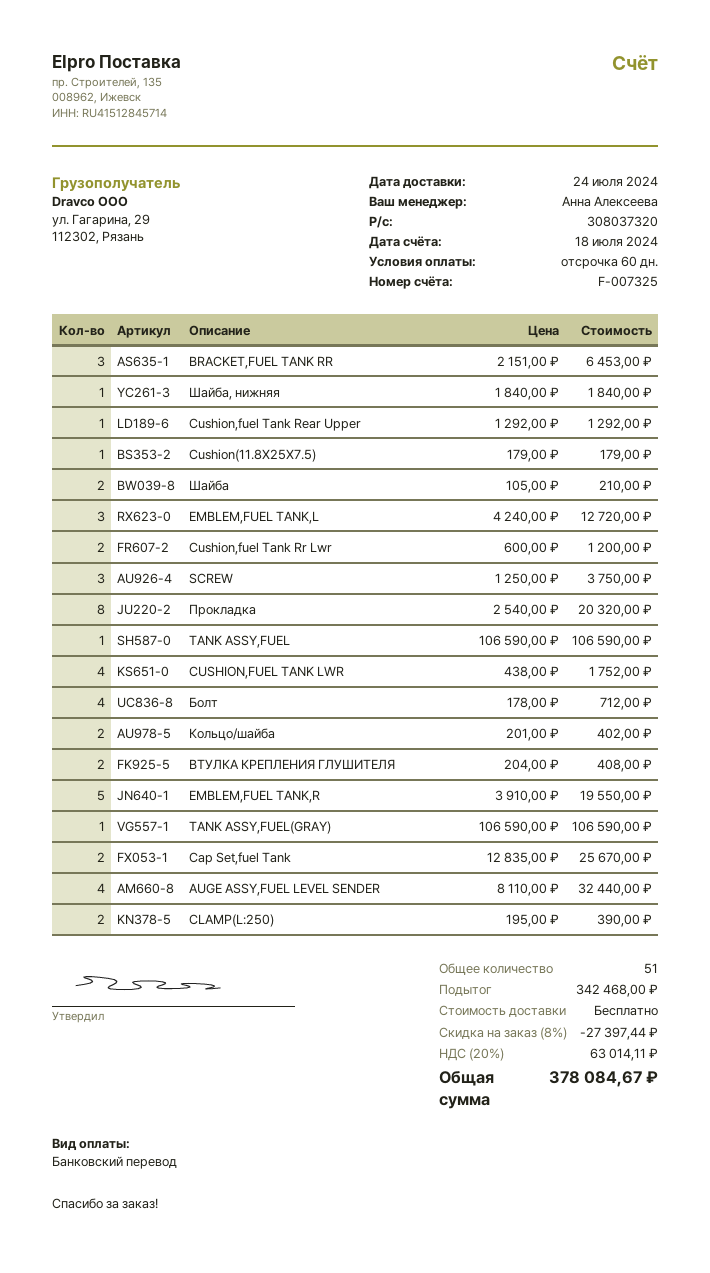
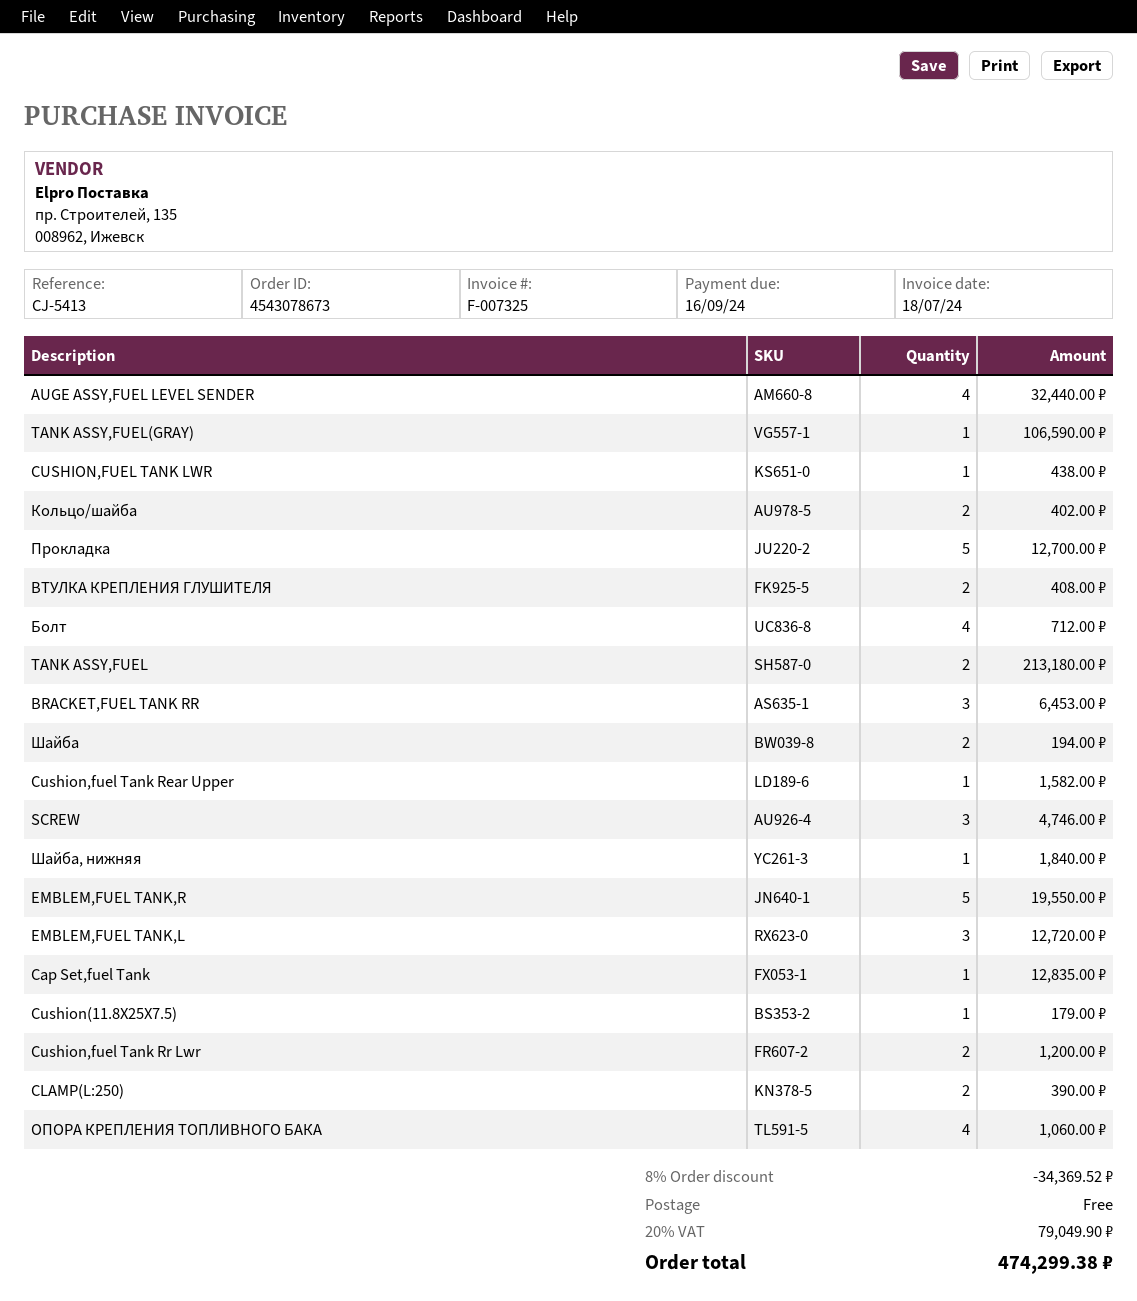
Cushion,fuel Tank Rear Upper: 1 for 1292.00 -> 1 for 1582.00
Шайба: 2 for 210.00 -> 2 for 194.00
SCREW: 3 for 3750.00 -> 3 for 4746.00
Прокладка: 8 for 20320.00 -> 5 for 12700.00
TANK ASSY,FUEL: 1 for 106590.00 -> 2 for 213180.00
CUSHION,FUEL TANK LWR: 4 for 1752.00 -> 1 for 438.00
Cap Set,fuel Tank: 2 for 25670.00 -> 1 for 12835.00
ОПОРА КРЕПЛЕНИЯ ТОПЛИВНОГО БАКА: none -> 4 for 1060.00
discount: 8% = 27397.44 -> 8% = 34369.52
tax: 20% = 63014.11 -> 20% = 79049.90
total: 378084.67 -> 474299.38

